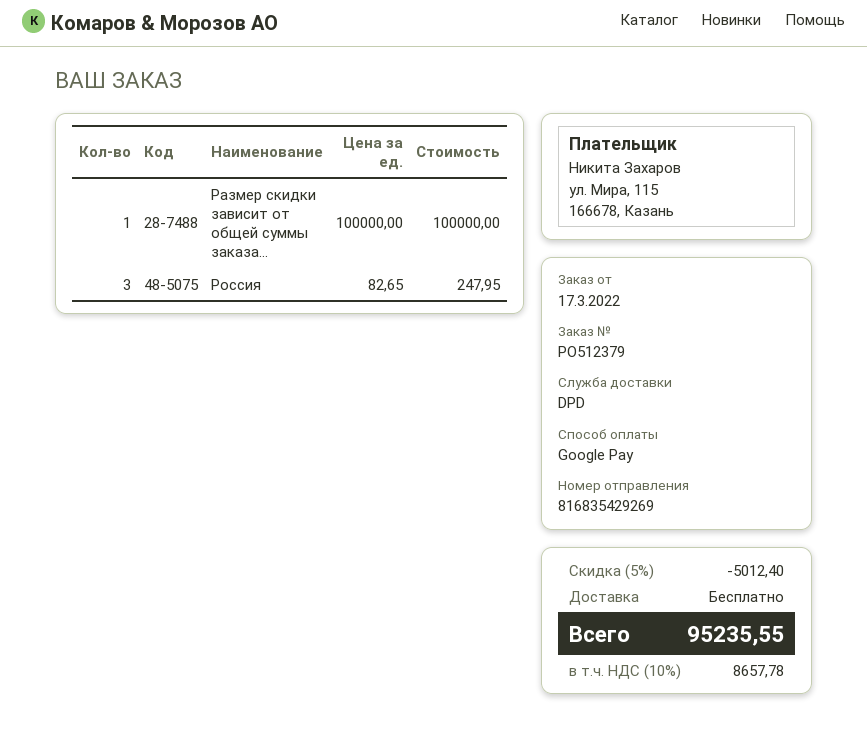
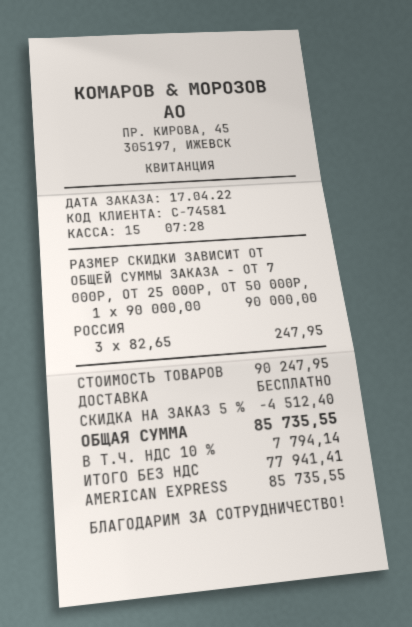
order date: 2022-03-17 -> 2022-04-17
payment method: Google Pay -> American Express
Размер скидки зависит от общей суммы заказа...: 1 x 100000.00 = 100000.00 -> 1 x 90000.00 = 90000.00
discount: 5% = 5012.40 -> 5% = 4512.40
tax: 10% = 8657.78 -> 10% = 7794.14
total: 95235.55 -> 85735.55

